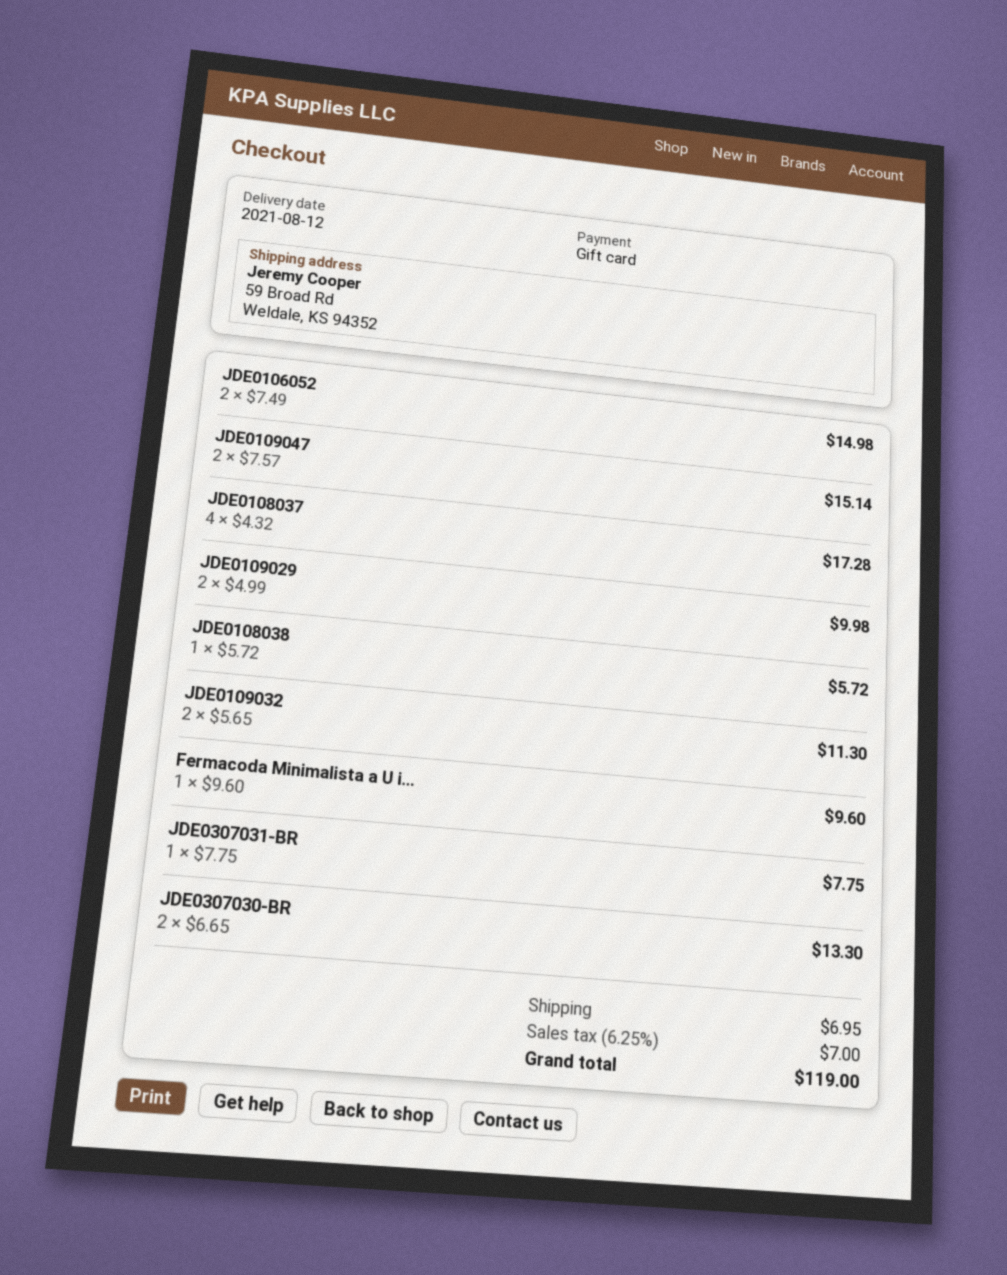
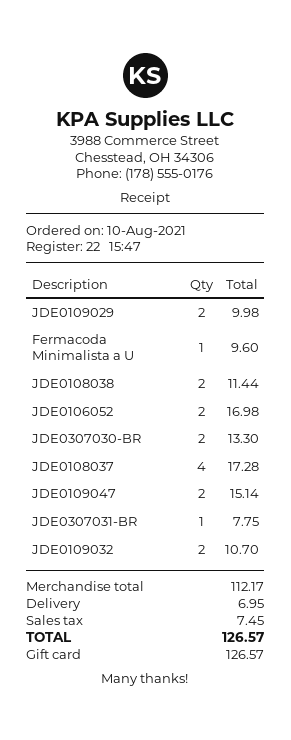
JDE0106052: 2 for 14.98 -> 2 for 16.98
JDE0108038: 1 for 5.72 -> 2 for 11.44
JDE0109032: 2 for 11.30 -> 2 for 10.70
tax: 7.00 -> 7.45
total: 119.00 -> 126.57

